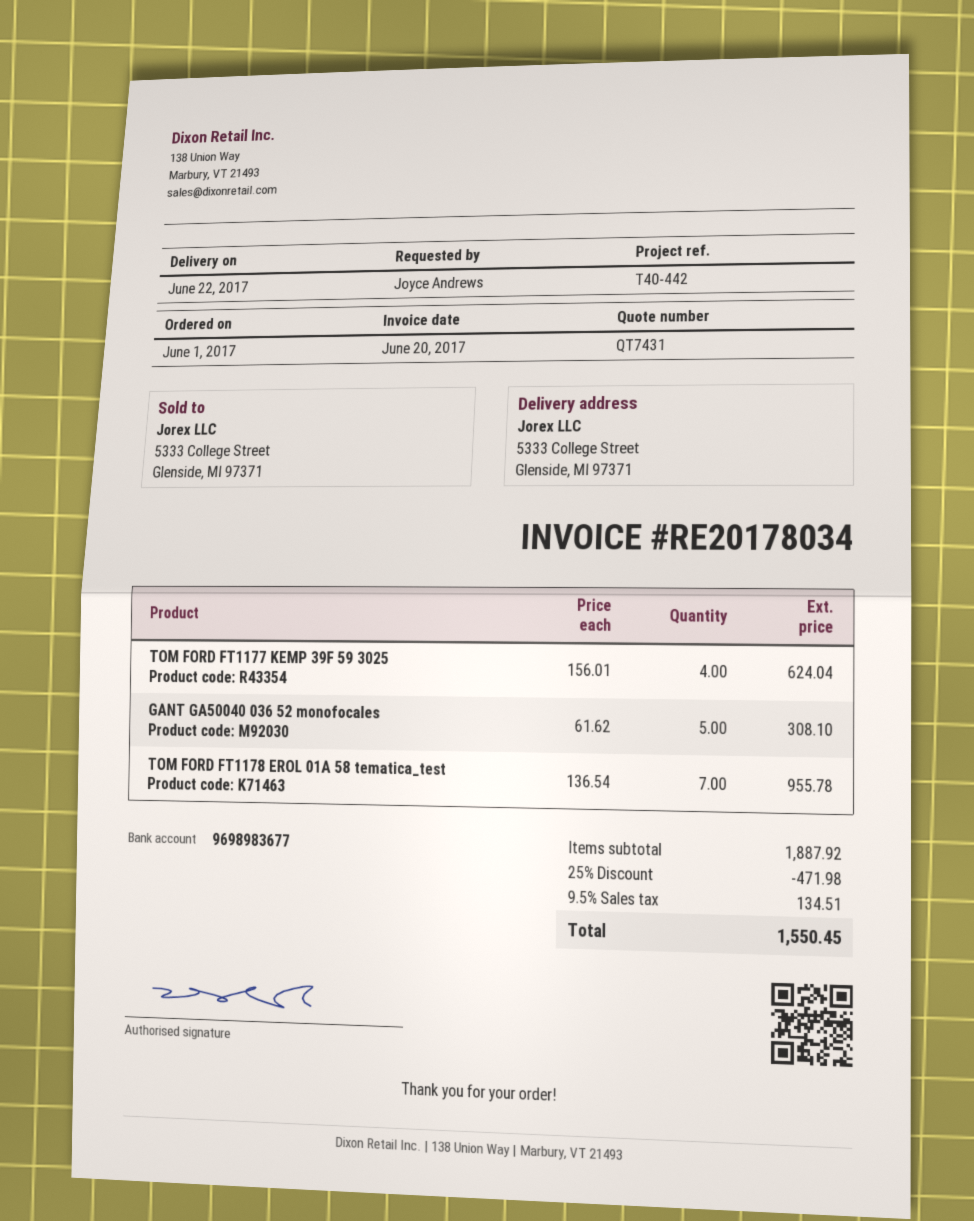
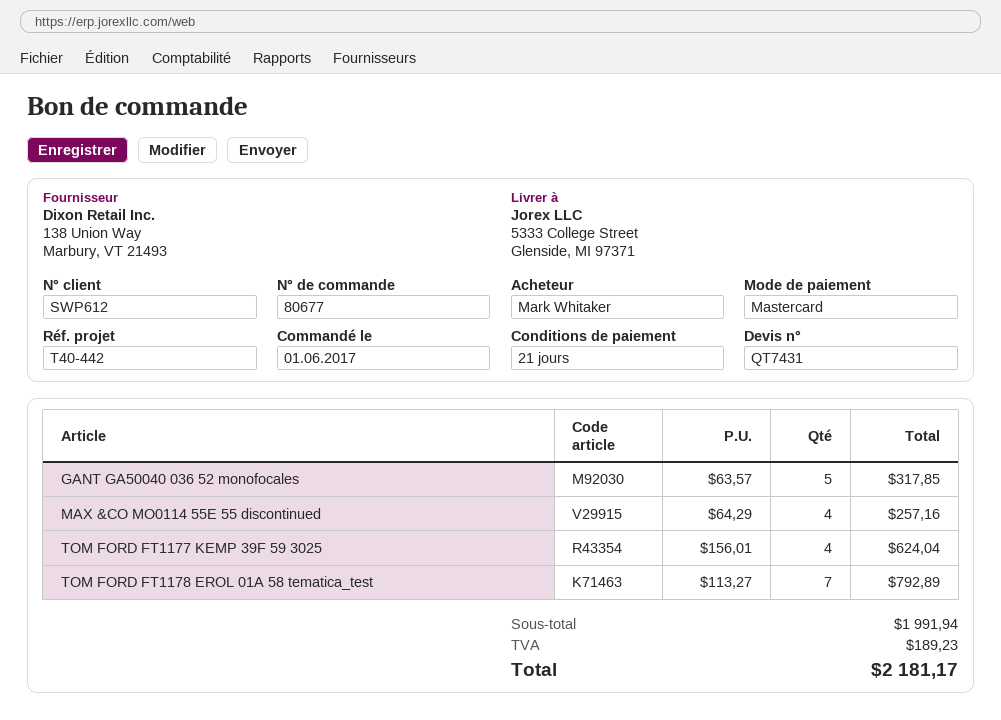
ordered by: Joyce Andrews -> Mark Whitaker
GANT GA50040 036 52 monofocales: 5 x 61.62 = 308.10 -> 5 x 63.57 = 317.85
TOM FORD FT1178 EROL 01A 58 tematica_test: 7 x 136.54 = 955.78 -> 7 x 113.27 = 792.89
MAX &CO MO0114 55E 55 discontinued: none -> 4 x 64.29 = 257.16
subtotal: 1887.92 -> 1991.94
discount: 25% = 471.98 -> none
tax: 134.51 -> 189.23
total: 1550.45 -> 2181.17

